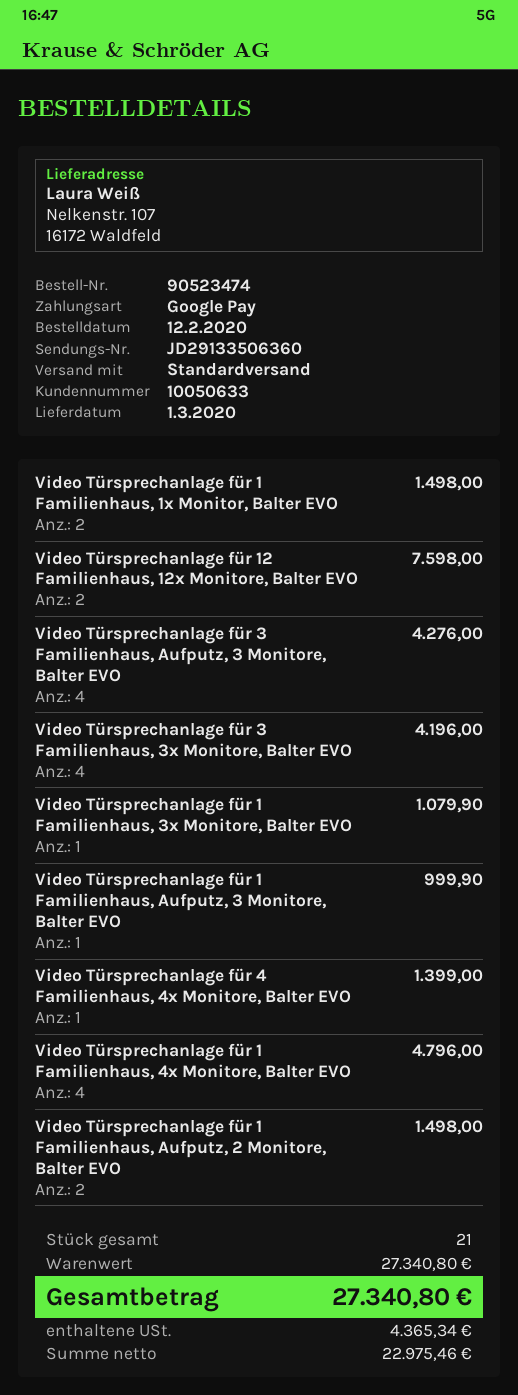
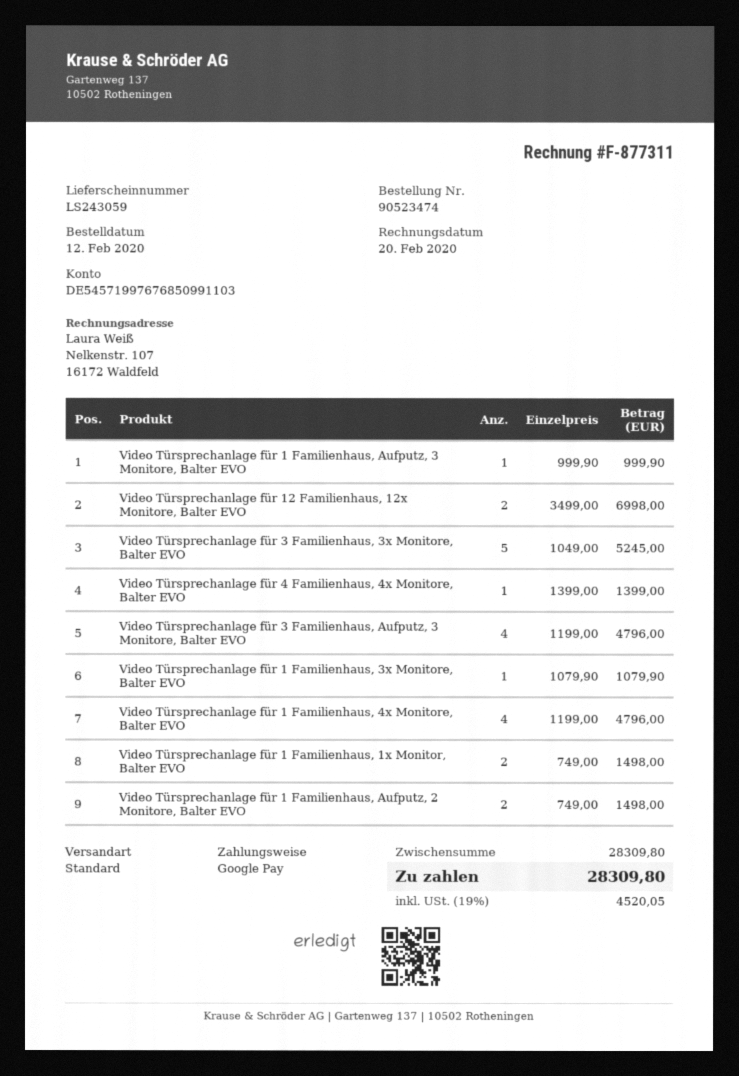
Video Türsprechanlage für 12 Familienhaus, 12x Monitore, Balter EVO: 2 for 7598.00 -> 2 for 6998.00
Video Türsprechanlage für 3 Familienhaus, Aufputz, 3 Monitore, Balter EVO: 4 for 4276.00 -> 4 for 4796.00
Video Türsprechanlage für 3 Familienhaus, 3x Monitore, Balter EVO: 4 for 4196.00 -> 5 for 5245.00
subtotal: 27340.80 -> 28309.80
tax: 4365.34 -> 4520.05
total: 27340.80 -> 28309.80

